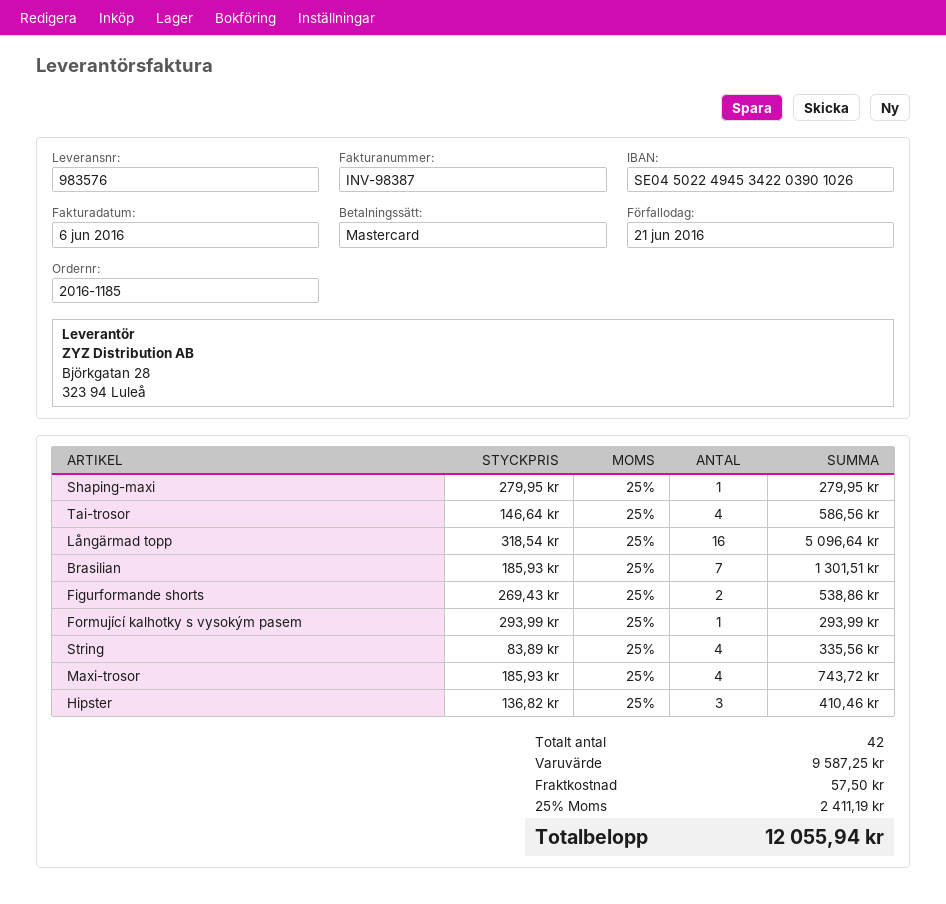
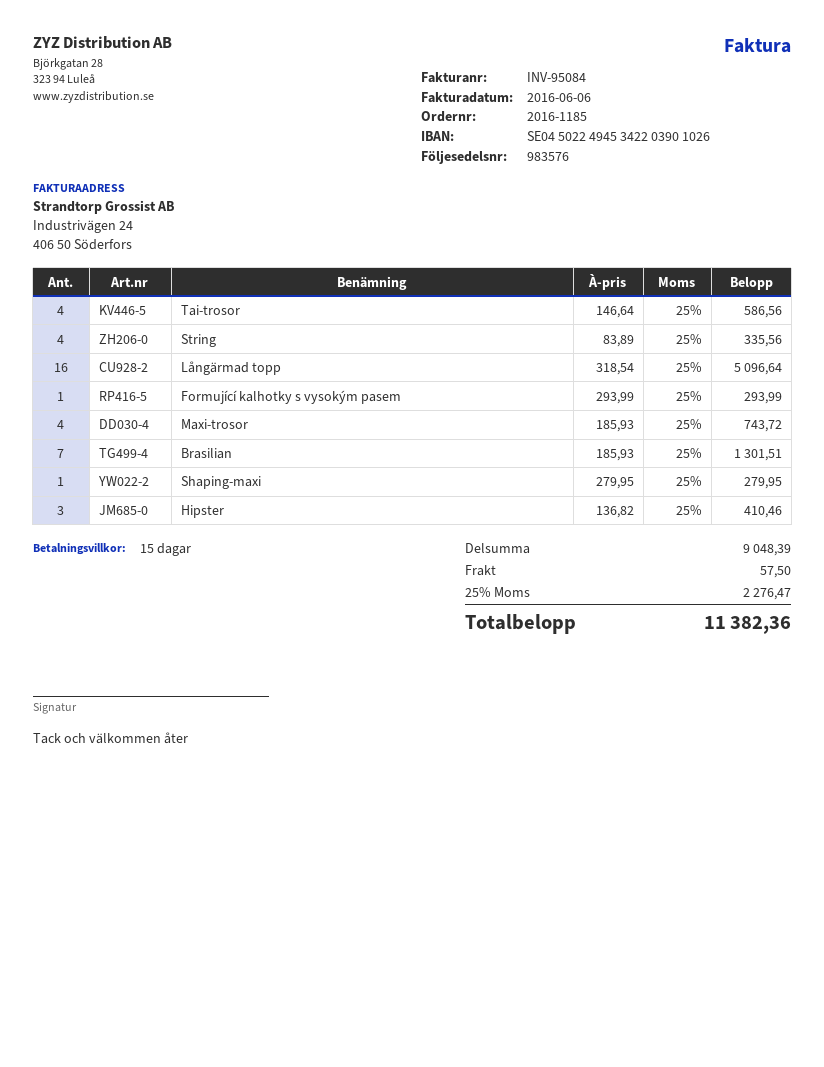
invoice number: INV-98387 -> INV-95084
Figurformande shorts: 2 x 269.43 = 538.86 -> none
subtotal: 9587.25 -> 9048.39
tax: 25% = 2411.19 -> 25% = 2276.47
total: 12055.94 -> 11382.36

